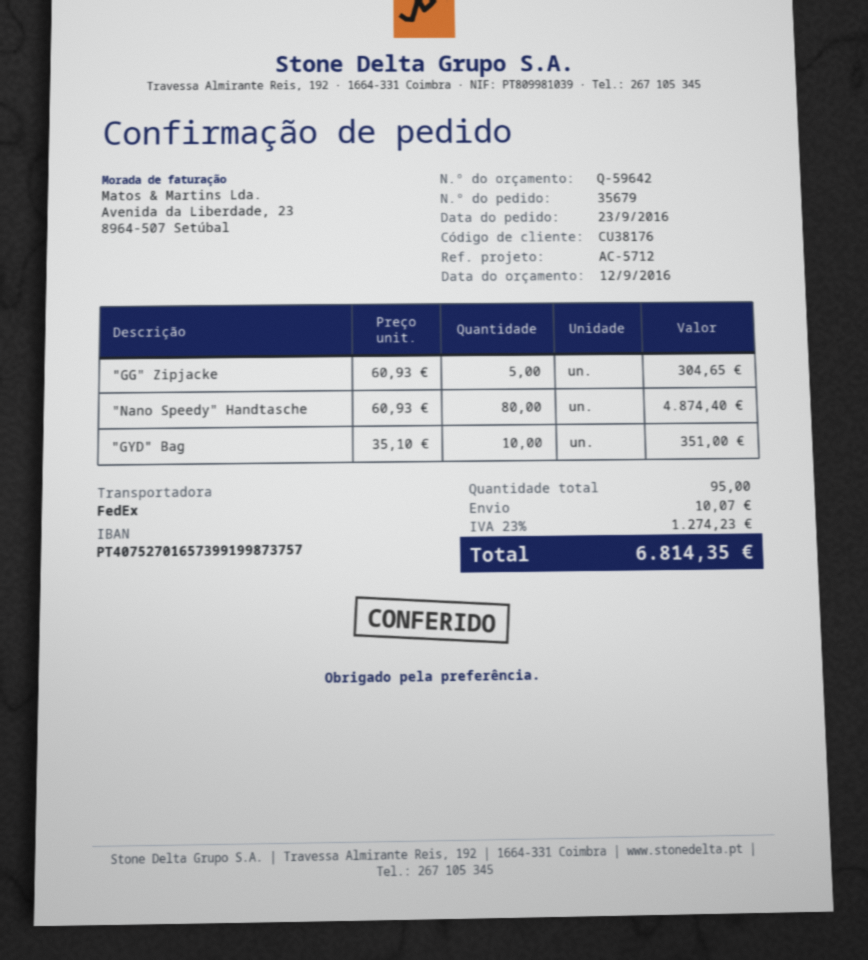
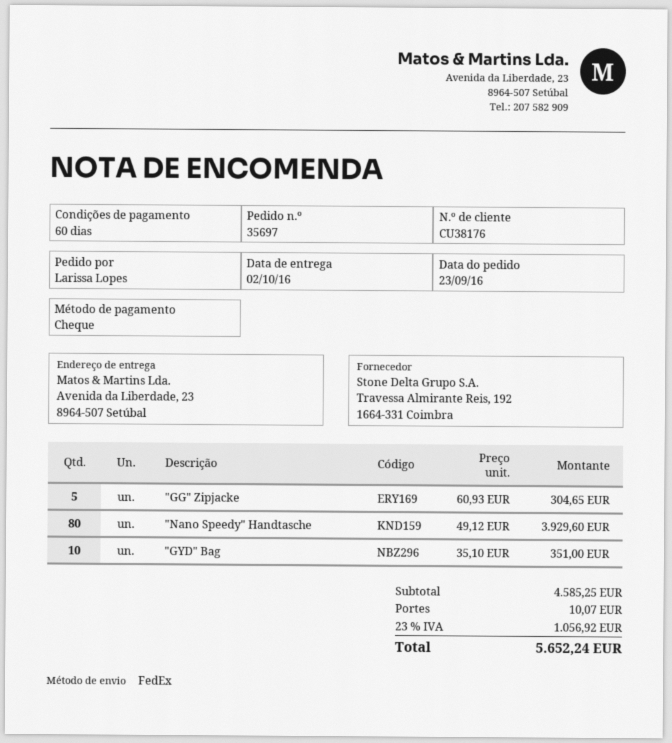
order number: 35679 -> 35697
"Nano Speedy" Handtasche: 80 x 60.93 = 4874.40 -> 80 x 49.12 = 3929.60
tax: 23% = 1274.23 -> 23% = 1056.92
total: 6814.35 -> 5652.24

